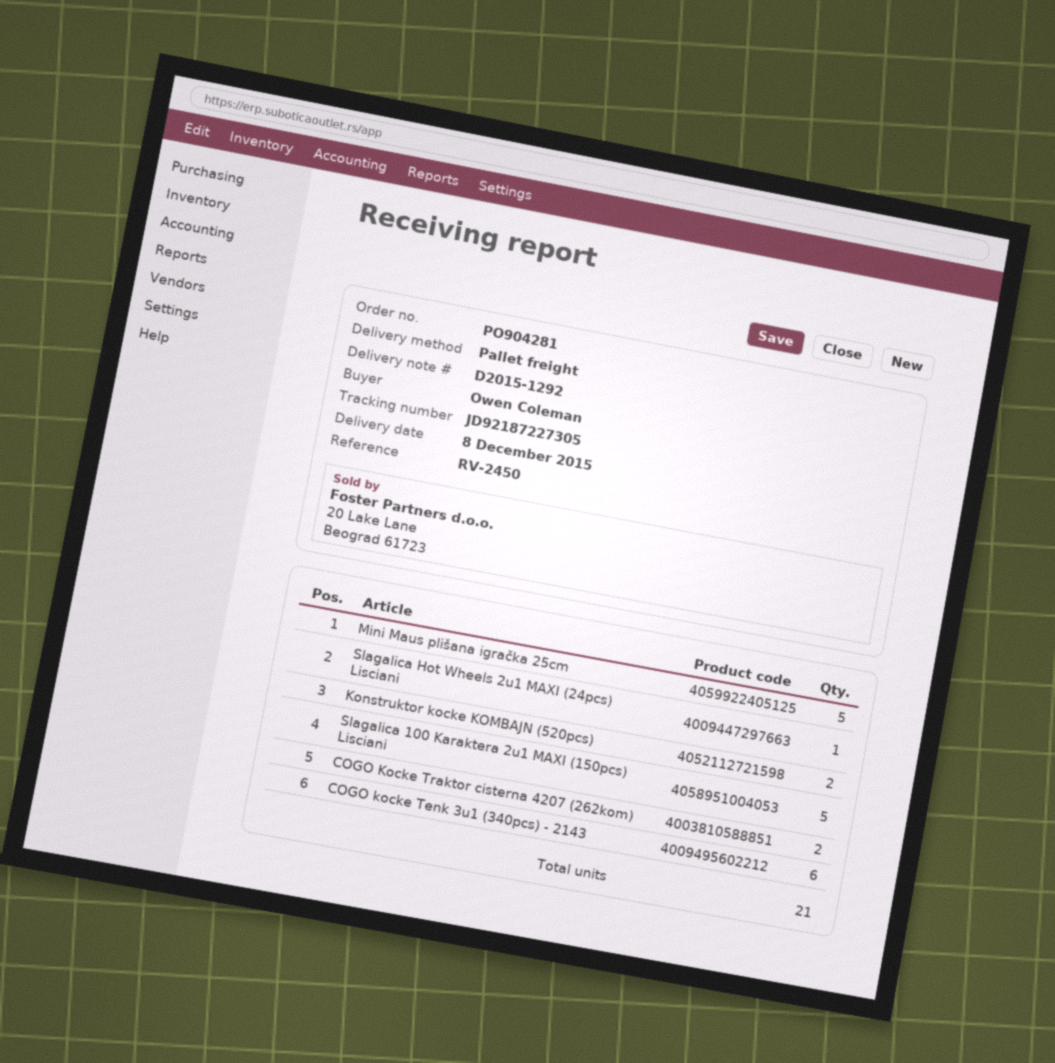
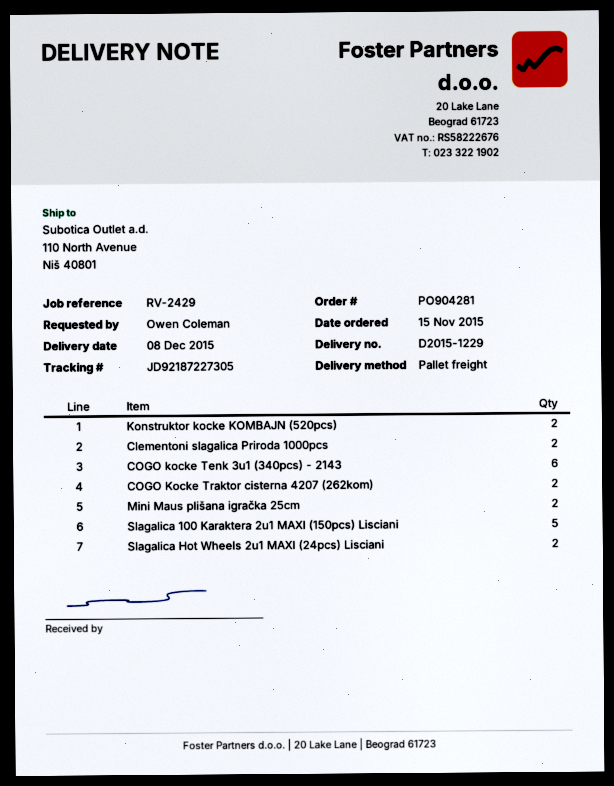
delivery note number: D2015-1292 -> D2015-1229
reference: RV-2450 -> RV-2429
Mini Maus plišana igračka 25cm: 5 -> 2
Slagalica Hot Wheels 2u1 MAXI (24pcs) Lisciani: 1 -> 2
Clementoni slagalica Priroda 1000pcs: none -> 2

